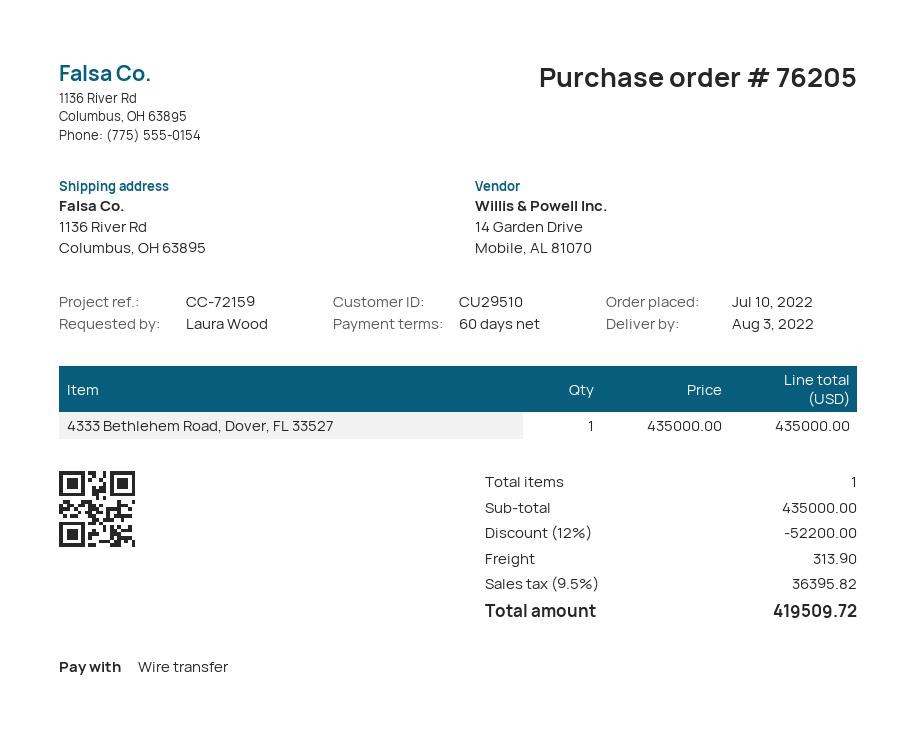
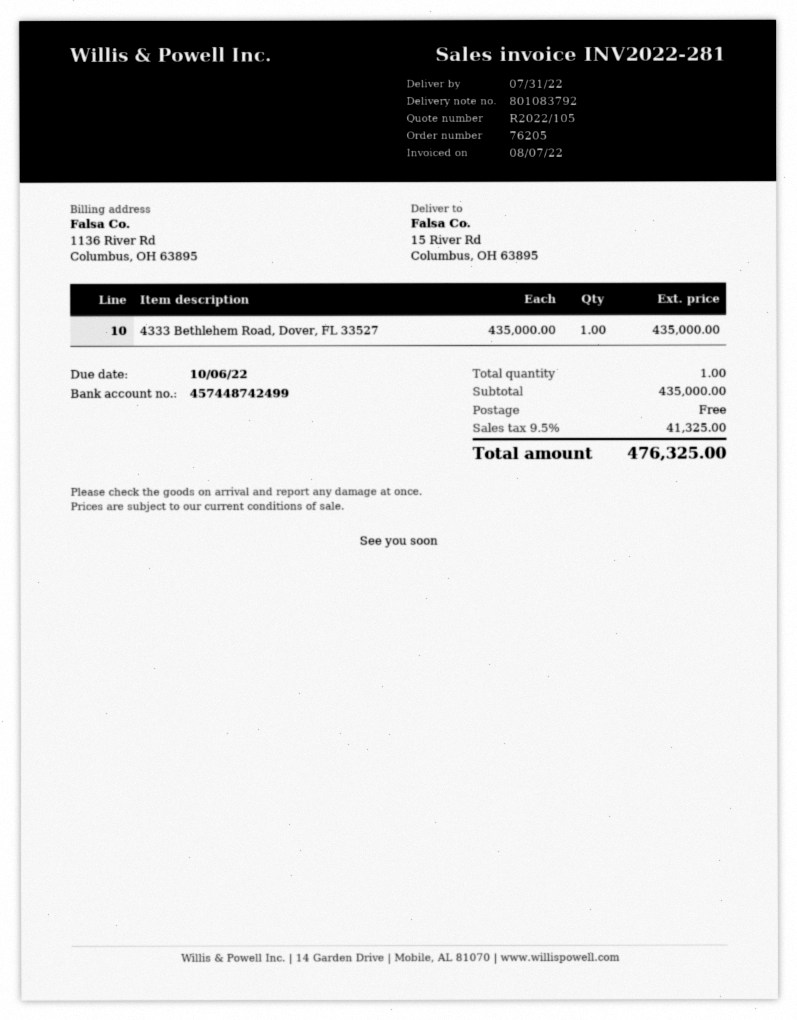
delivery date: 2022-08-03 -> 2022-07-31
ship to: 1136 River Rd, Columbus, OH 63895 -> 15 River Rd, Columbus, OH 63895
discount: 12% = 52200.00 -> none
shipping: 313.90 -> 0.00
tax: 9.5% = 36395.82 -> 9.5% = 41325.00
total: 419509.72 -> 476325.00

